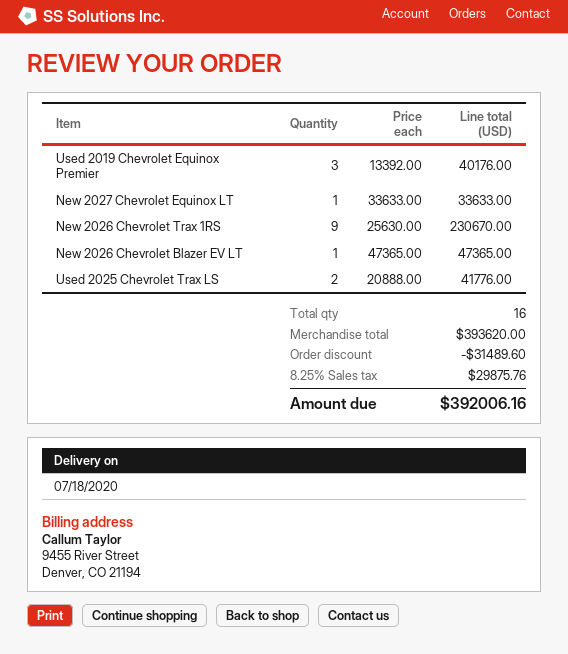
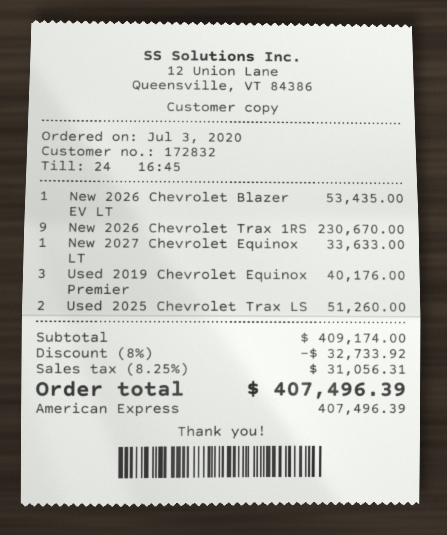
New 2026 Chevrolet Blazer EV LT: 1 for 47365.00 -> 1 for 53435.00
Used 2025 Chevrolet Trax LS: 2 for 41776.00 -> 2 for 51260.00
subtotal: 393620.00 -> 409174.00
discount: 31489.60 -> 32733.92
tax: 8.25% = 29875.76 -> 8.25% = 31056.31
total: 392006.16 -> 407496.39

